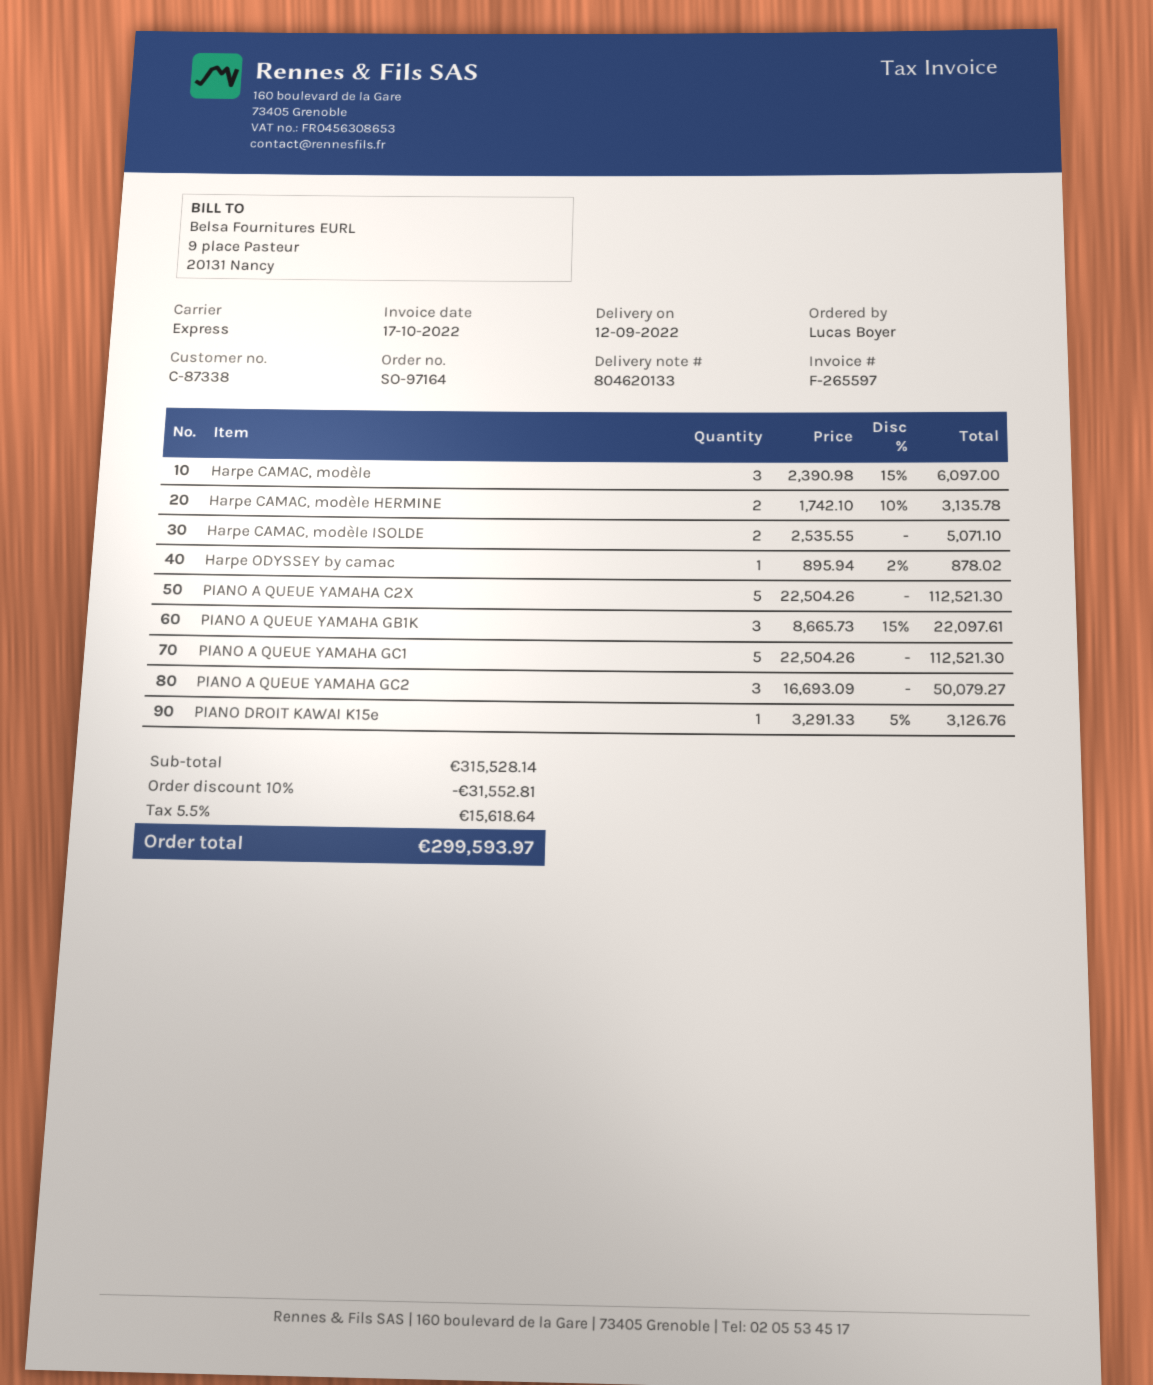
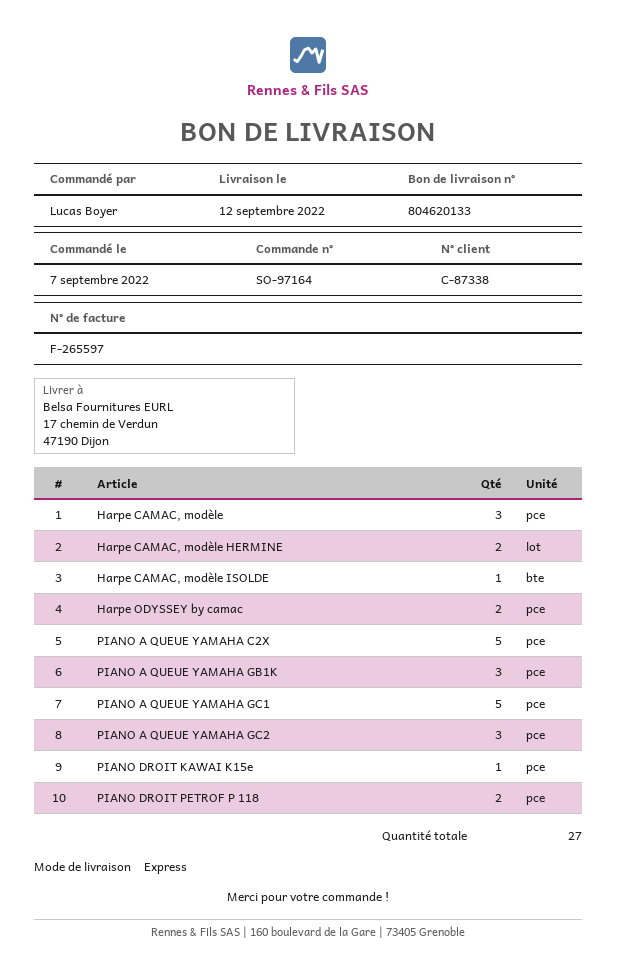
Harpe CAMAC, modèle ISOLDE: 2 -> 1
Harpe ODYSSEY by camac: 1 -> 2
PIANO DROIT PETROF P 118: none -> 2

